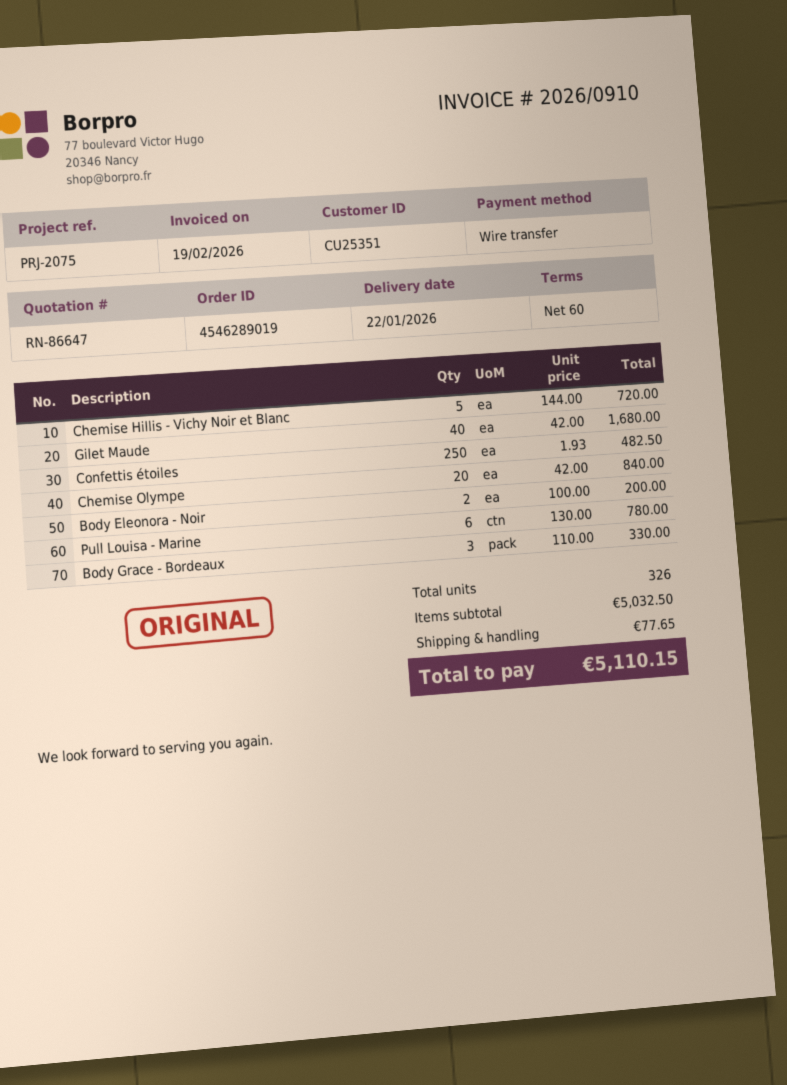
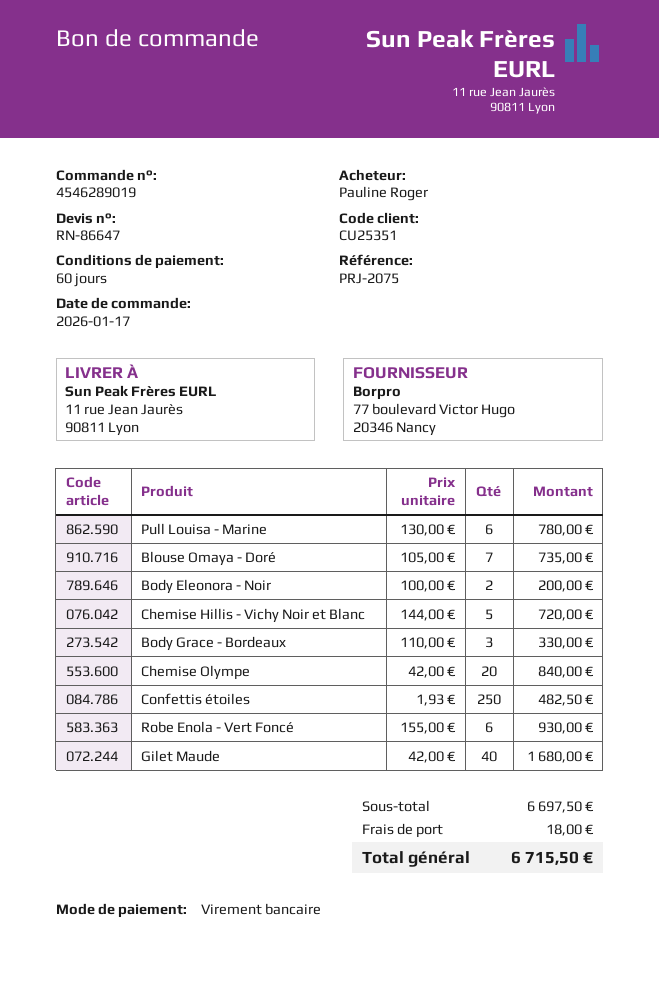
Blouse Omaya - Doré: none -> 7 x 105.00 = 735.00
Robe Enola - Vert Foncé: none -> 6 x 155.00 = 930.00
subtotal: 5032.50 -> 6697.50
shipping: 77.65 -> 18.00
total: 5110.15 -> 6715.50

